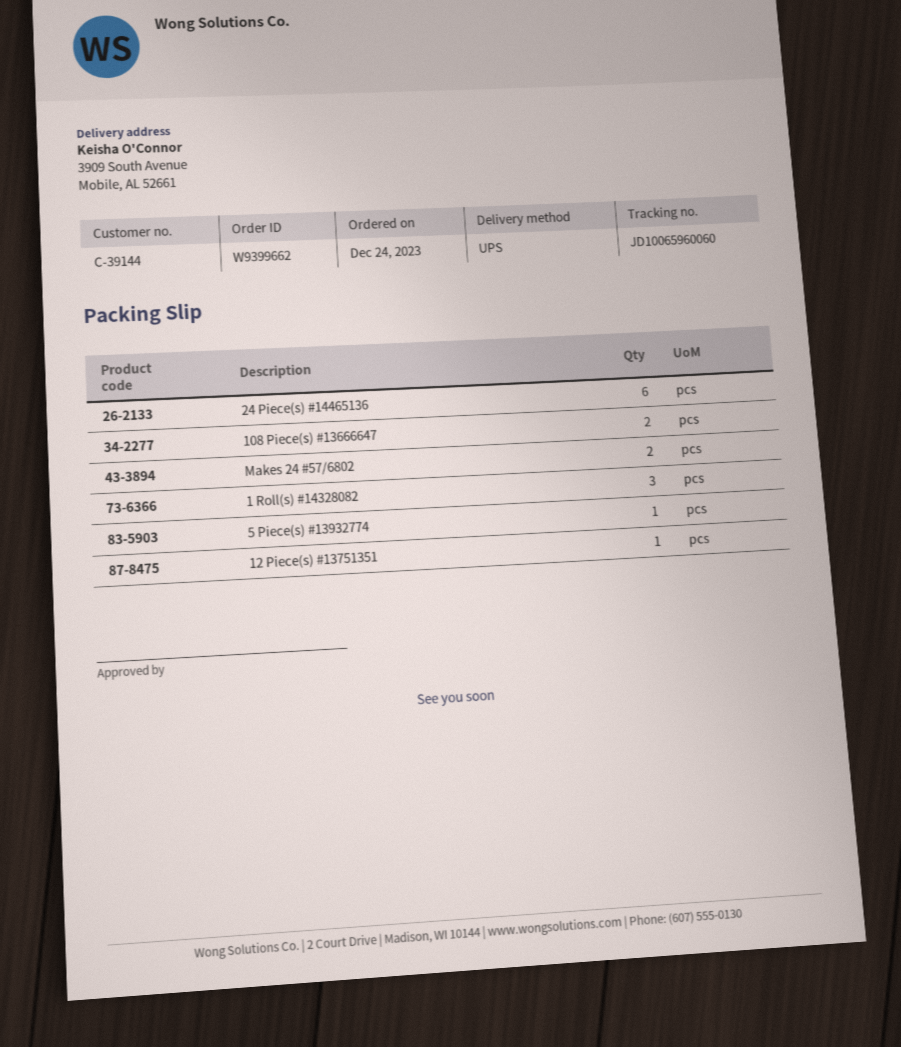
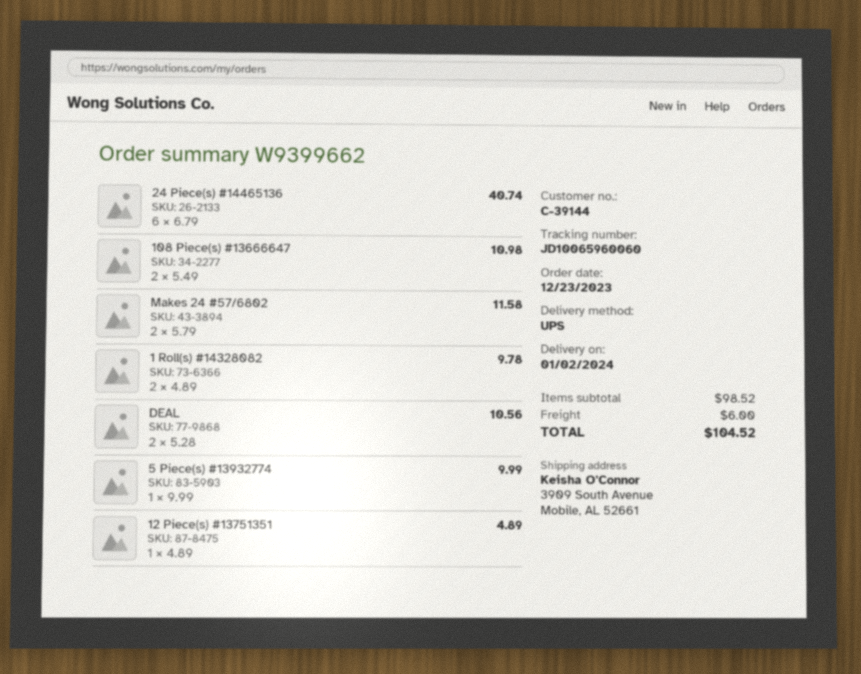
order date: 2023-12-24 -> 2023-12-23
1 Roll(s) #14328082: 3 -> 2
DEAL: none -> 2

